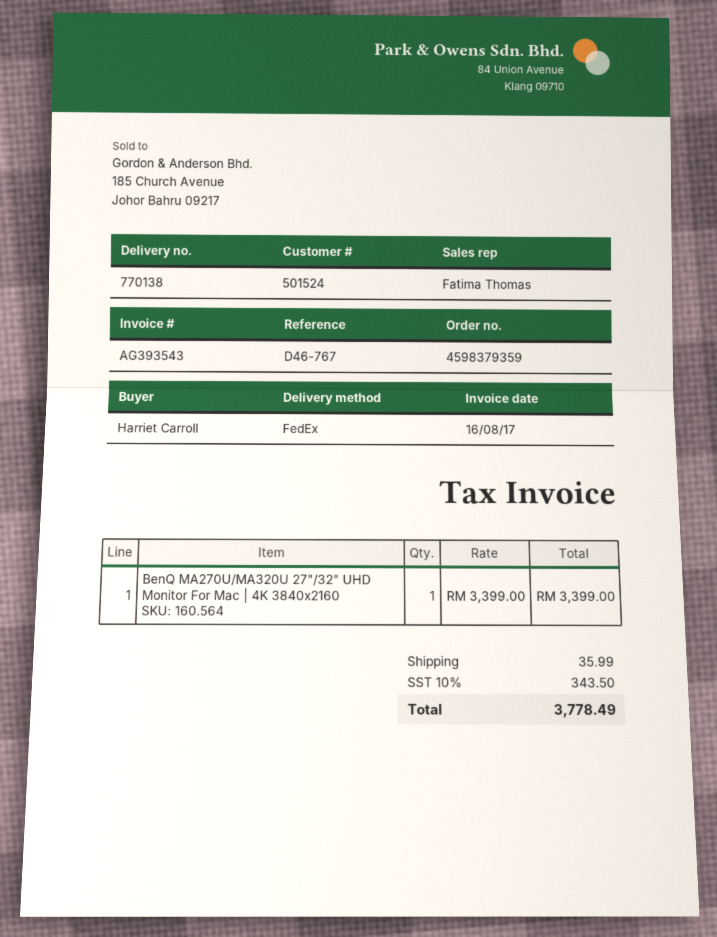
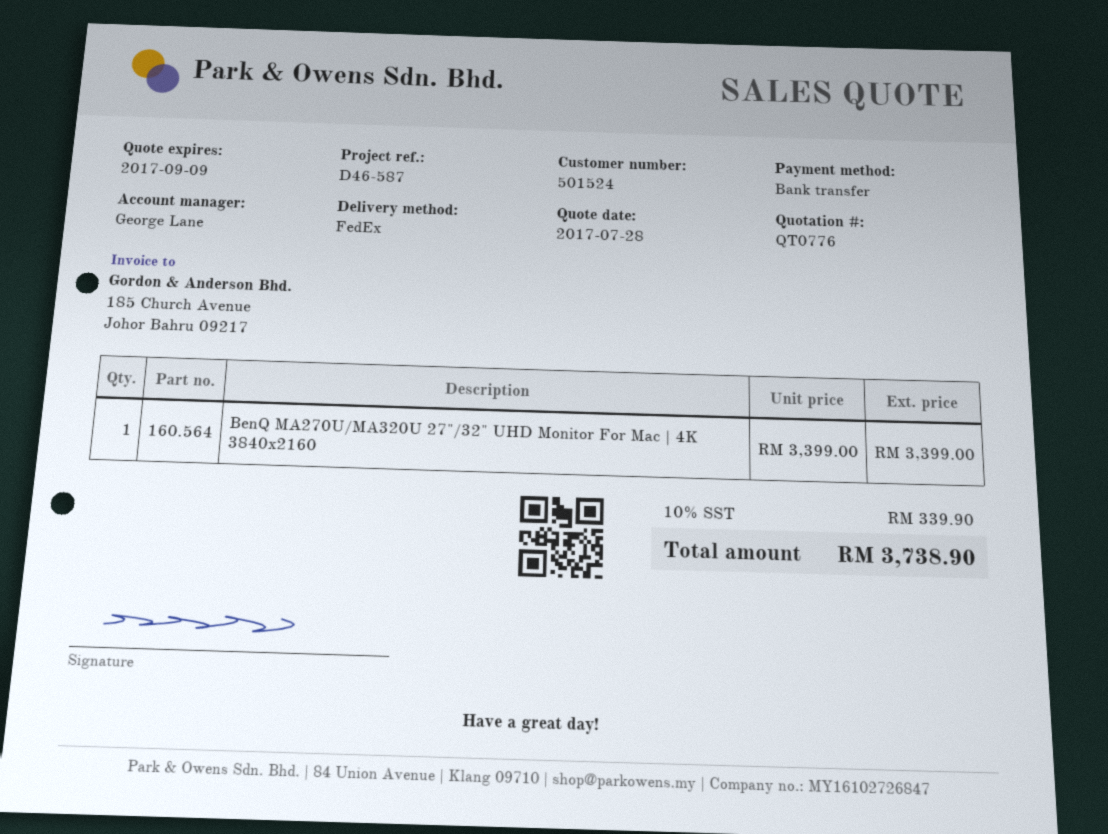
reference: D46-767 -> D46-587
sales rep: Fatima Thomas -> George Lane
shipping: 35.99 -> none
tax: 10% = 343.50 -> 10% = 339.90
total: 3778.49 -> 3738.90

